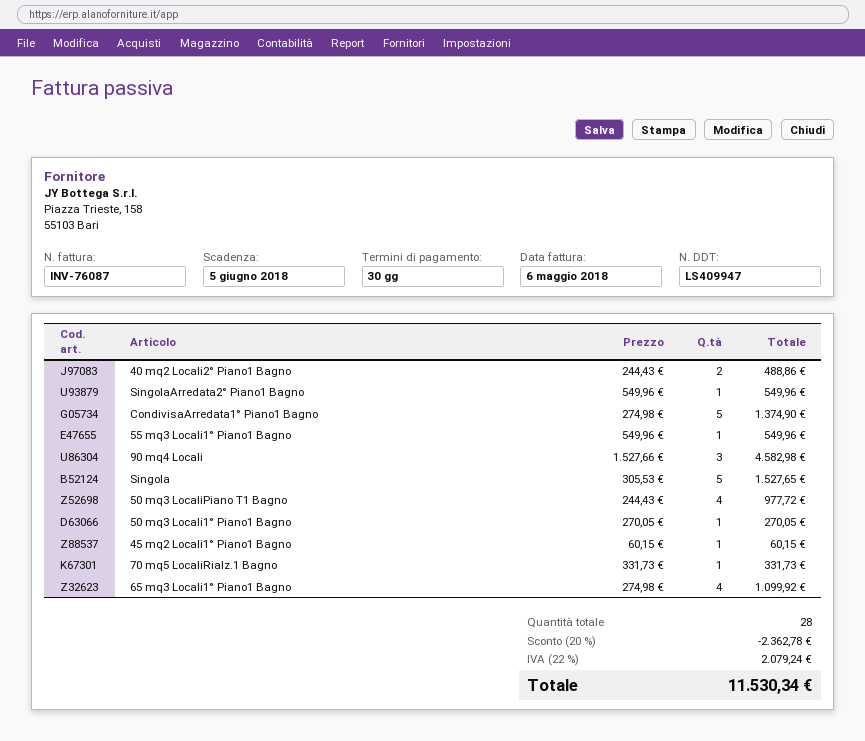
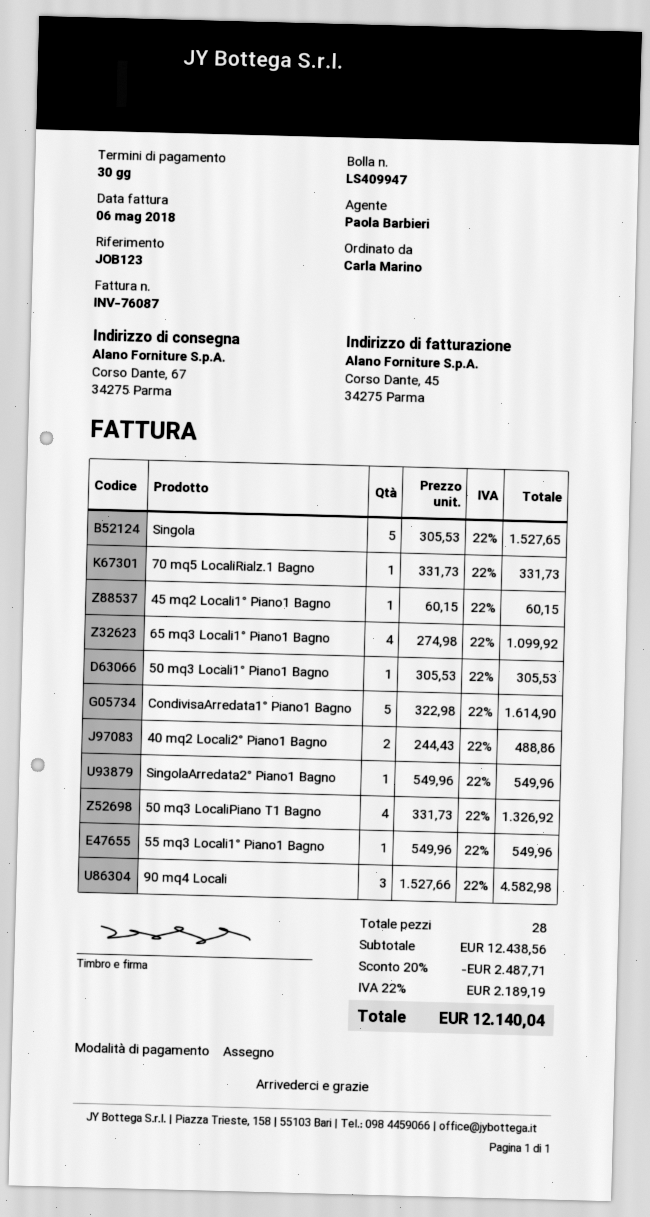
CondivisaArredata1° Piano1 Bagno: 5 x 274.98 = 1374.90 -> 5 x 322.98 = 1614.90
50 mq3 LocaliPiano T1 Bagno: 4 x 244.43 = 977.72 -> 4 x 331.73 = 1326.92
50 mq3 Locali1° Piano1 Bagno: 1 x 270.05 = 270.05 -> 1 x 305.53 = 305.53
discount: 20% = 2362.78 -> 20% = 2487.71
tax: 22% = 2079.24 -> 22% = 2189.19
total: 11530.34 -> 12140.04

